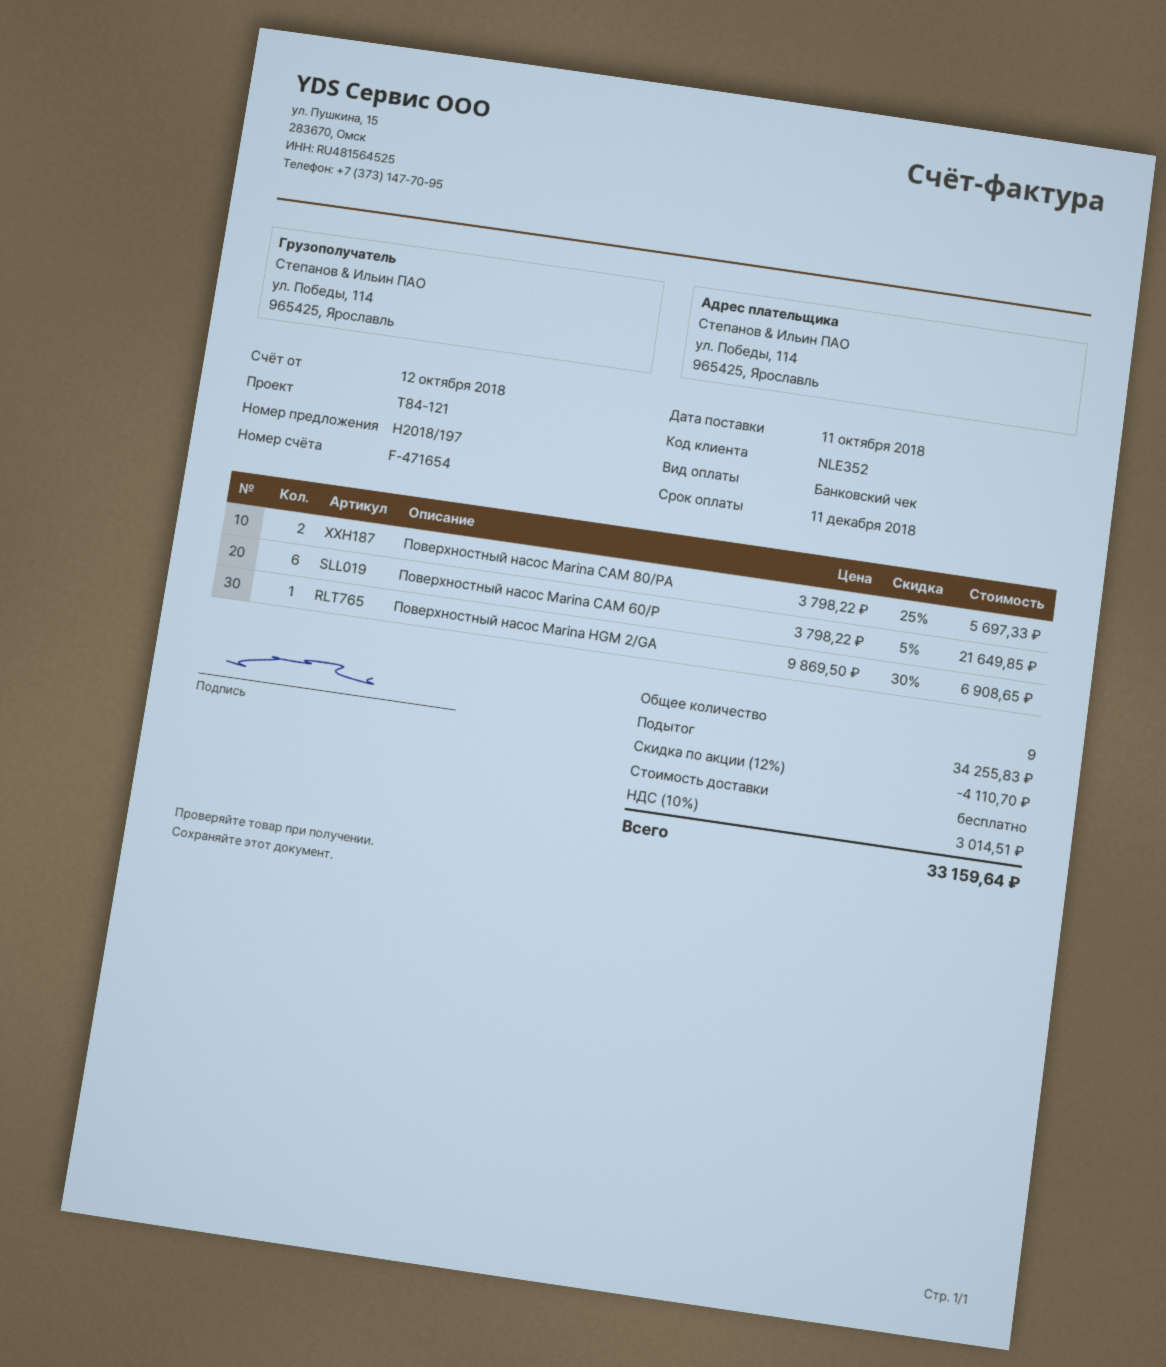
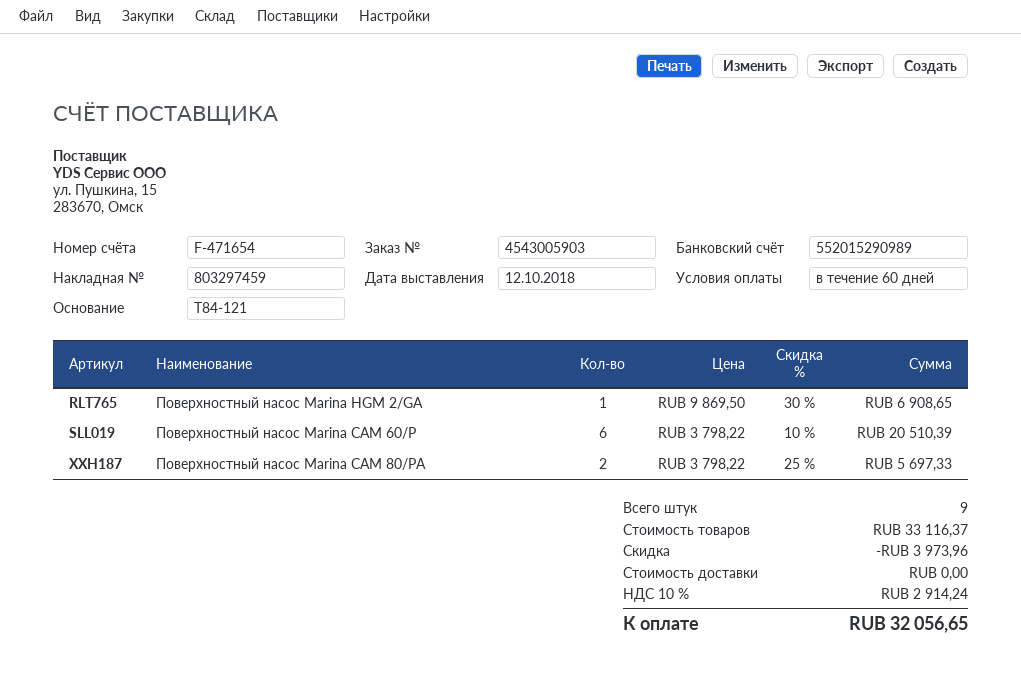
Поверхностный насос Marina CAM 60/P: 6 x 3798.22 - 5% = 21649.85 -> 6 x 3798.22 - 10% = 20510.39
subtotal: 34255.83 -> 33116.37
discount: 4110.70 -> 3973.96
tax: 10% = 3014.51 -> 10% = 2914.24
total: 33159.64 -> 32056.65

